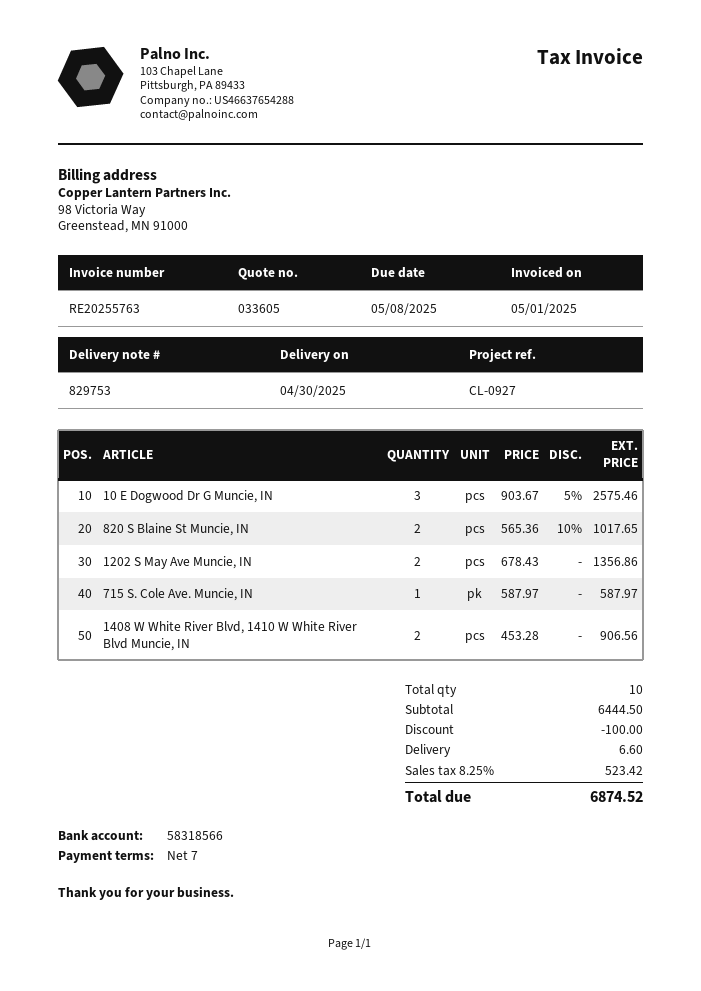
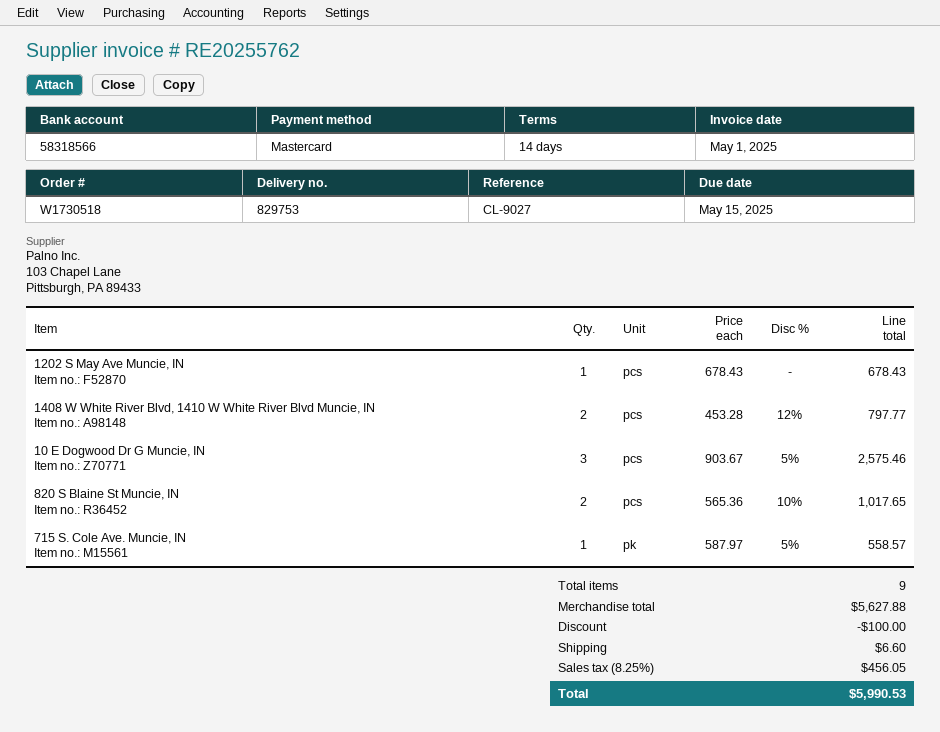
invoice number: RE20255763 -> RE20255762
payment terms: 7 days -> 14 days
due date: 2025-05-08 -> 2025-05-15
reference: CL-0927 -> CL-9027
1202 S May Ave Muncie, IN: 2 x 678.43 = 1356.86 -> 1 x 678.43 = 678.43
715 S. Cole Ave. Muncie, IN: 1 x 587.97 = 587.97 -> 1 x 587.97 - 5% = 558.57
1408 W White River Blvd, 1410 W White River Blvd Muncie, IN: 2 x 453.28 = 906.56 -> 2 x 453.28 - 12% = 797.77
total quantity: 10 -> 9
subtotal: 6444.50 -> 5627.88
tax: 8.25% = 523.42 -> 8.25% = 456.05
total: 6874.52 -> 5990.53

